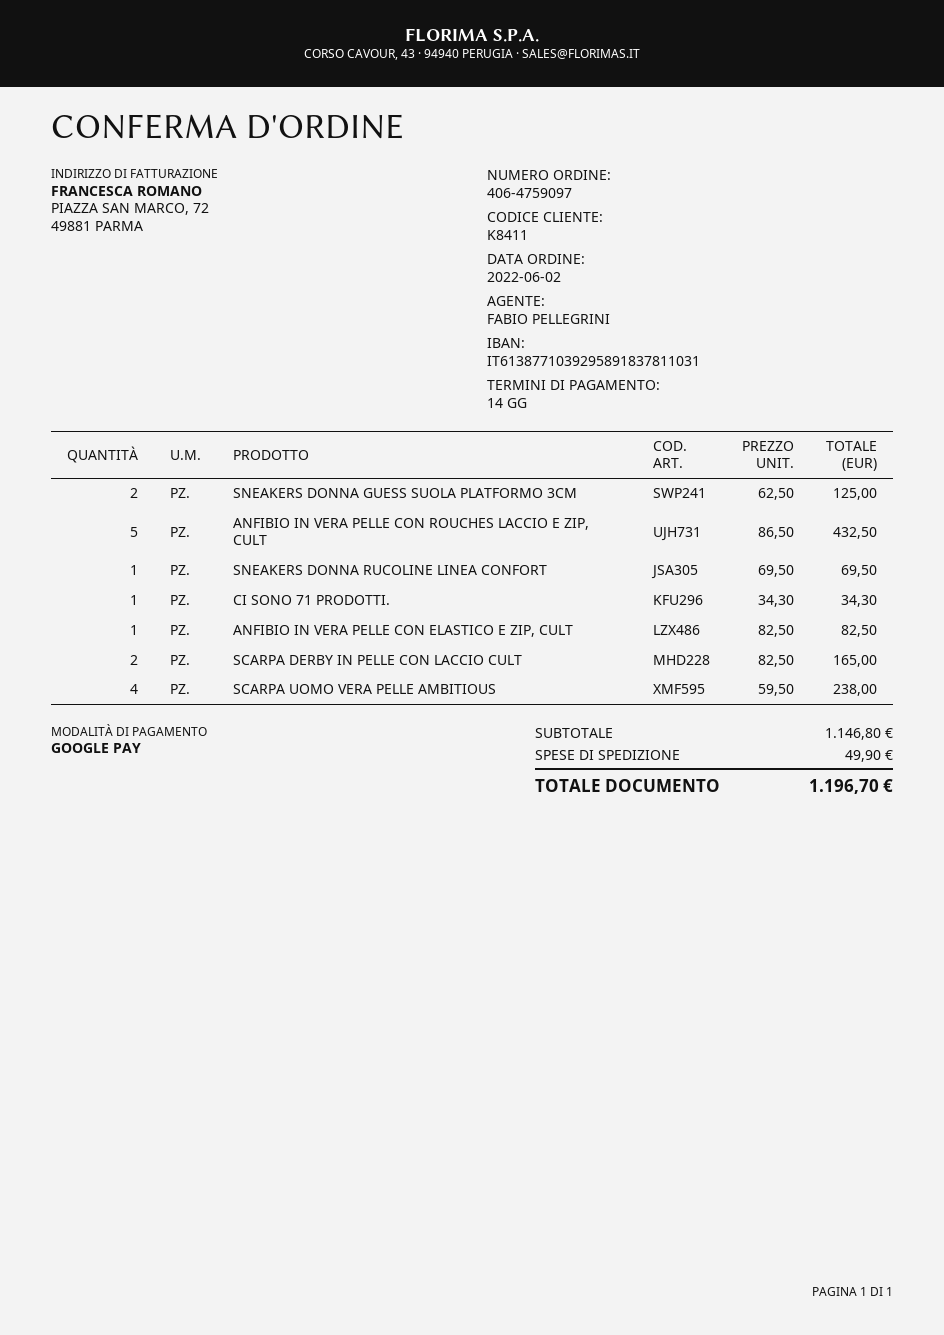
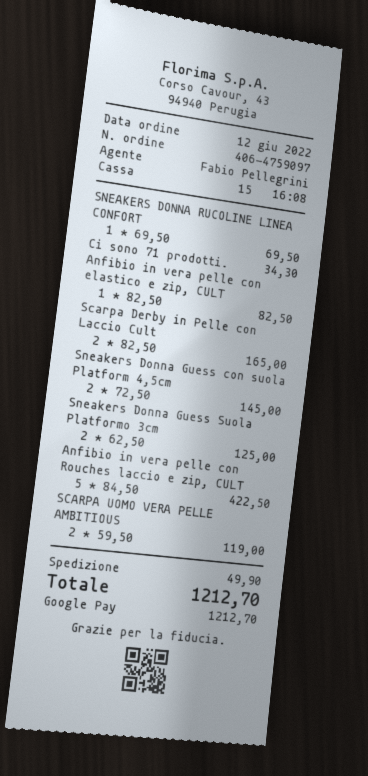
order date: 2022-06-02 -> 2022-06-12
ANFIBIO IN VERA PELLE CON ROUCHES LACCIO E ZIP, CULT: 5 x 86.50 = 432.50 -> 5 x 84.50 = 422.50
SCARPA UOMO VERA PELLE AMBITIOUS: 4 x 59.50 = 238.00 -> 2 x 59.50 = 119.00
Sneakers Donna Guess con suola Platform 4,5cm: none -> 2 x 72.50 = 145.00
total: 1196.70 -> 1212.70

